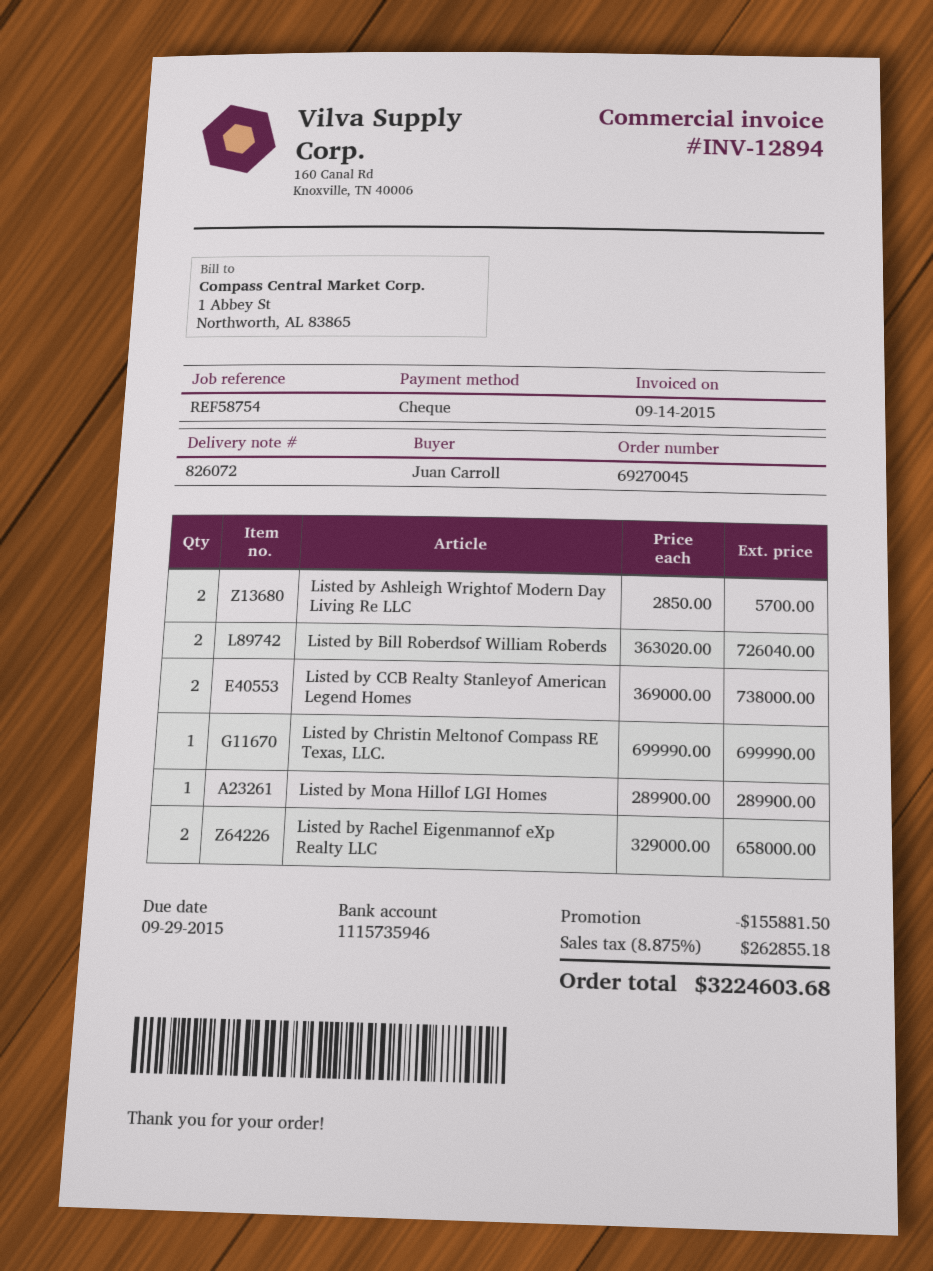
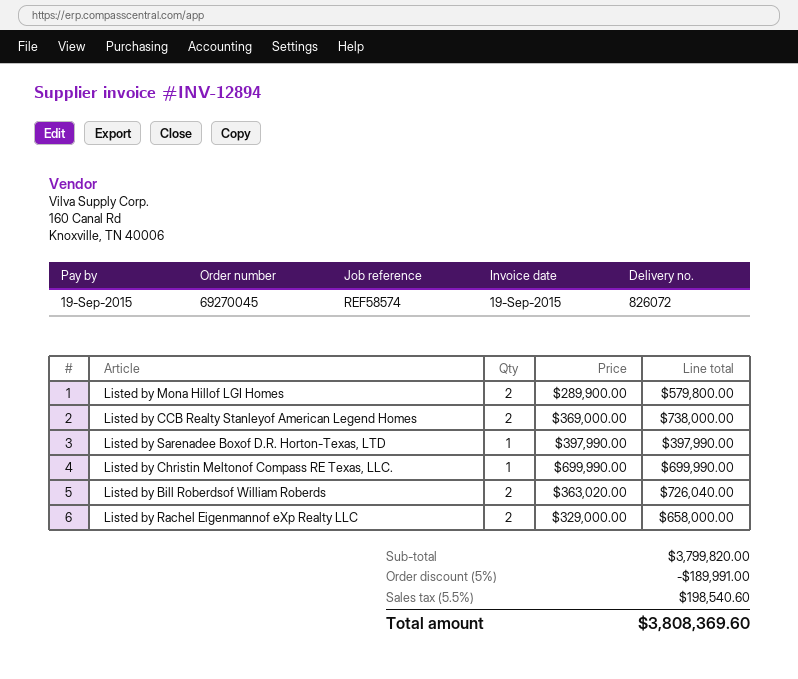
invoice date: 2015-09-14 -> 2015-09-19
due date: 2015-09-29 -> 2015-09-19
reference: REF58754 -> REF58574
Listed by Ashleigh Wrightof Modern Day Living Re LLC: 2 x 2850.00 = 5700.00 -> none
Listed by Mona Hillof LGI Homes: 1 x 289900.00 = 289900.00 -> 2 x 289900.00 = 579800.00
Listed by Sarenadee Boxof D.R. Horton-Texas, LTD: none -> 1 x 397990.00 = 397990.00
discount: 155881.50 -> 189991.00
tax: 8.875% = 262855.18 -> 5.5% = 198540.60
total: 3224603.68 -> 3808369.60

